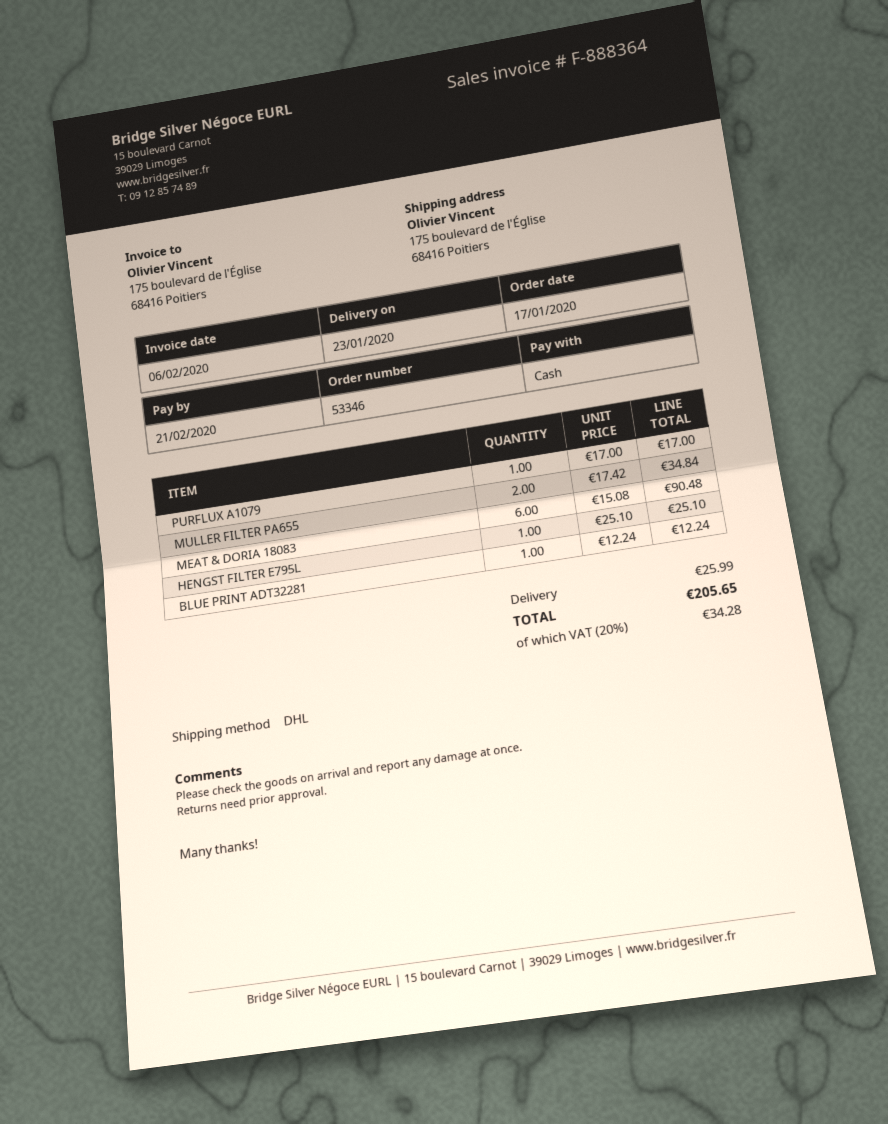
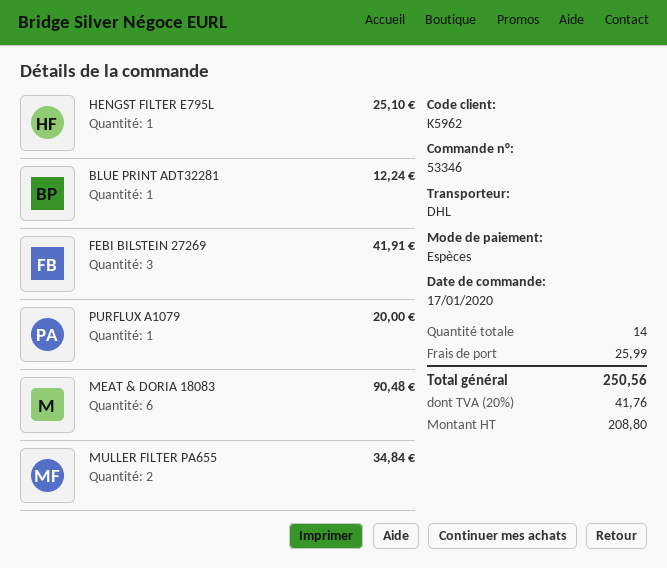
PURFLUX A1079: 1 for 17.00 -> 1 for 20.00
FEBI BILSTEIN 27269: none -> 3 for 41.91
tax: 20% = 34.28 -> 20% = 41.76
total: 205.65 -> 250.56

